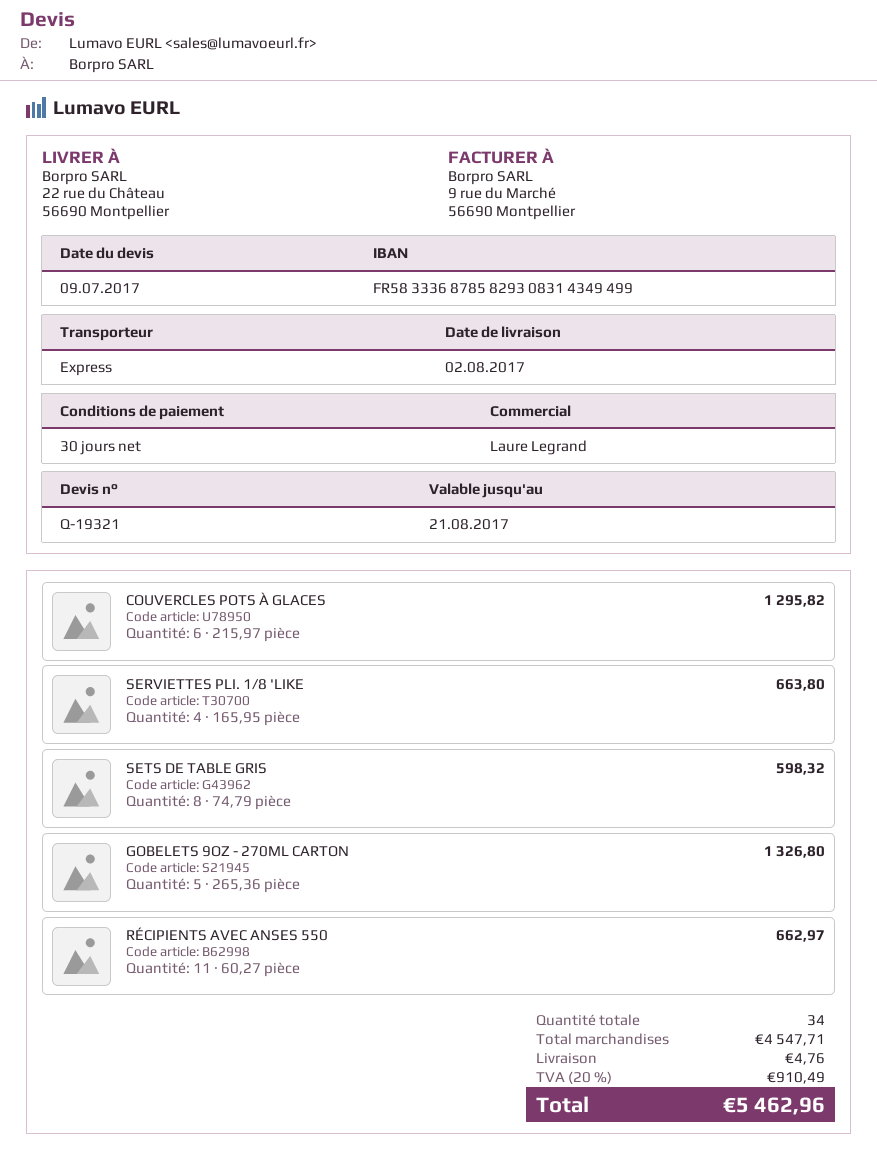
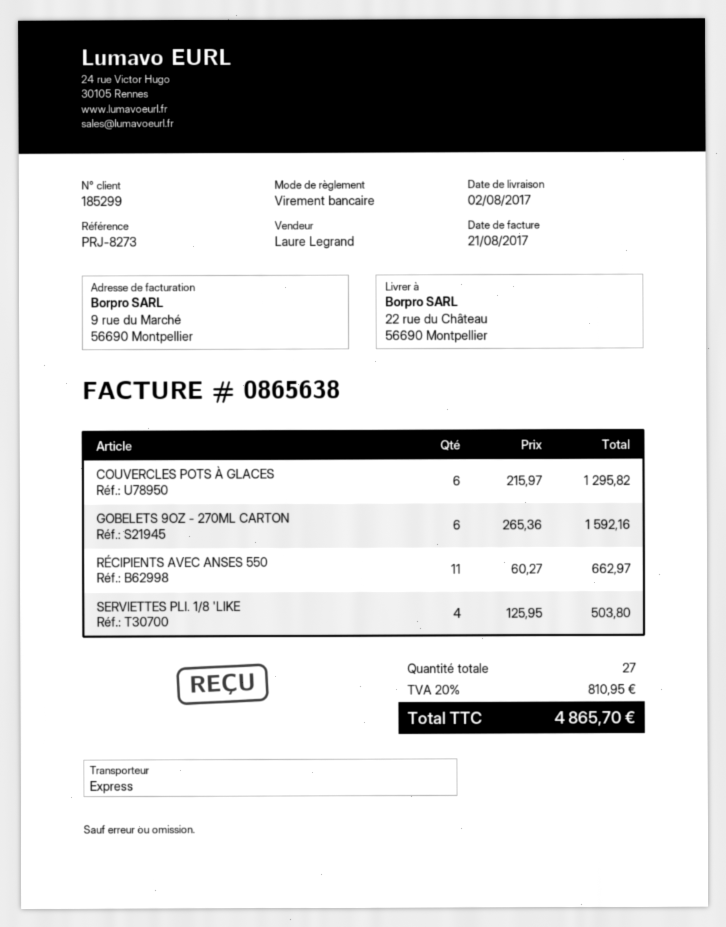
SERVIETTES PLI. 1/8 'LIKE: 4 x 165.95 = 663.80 -> 4 x 125.95 = 503.80
SETS DE TABLE GRIS: 8 x 74.79 = 598.32 -> none
GOBELETS 9OZ - 270ML CARTON: 5 x 265.36 = 1326.80 -> 6 x 265.36 = 1592.16
total quantity: 34 -> 27
shipping: 4.76 -> none
tax: 20% = 910.49 -> 20% = 810.95
total: 5462.96 -> 4865.70

